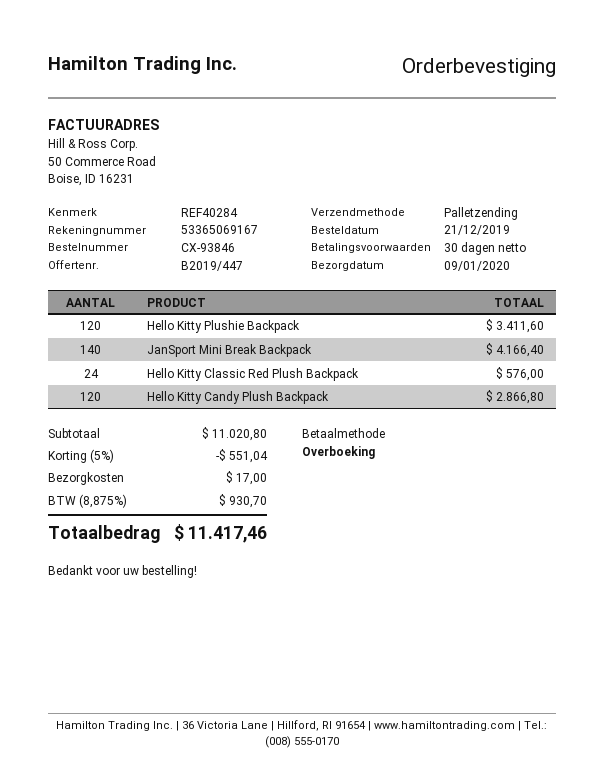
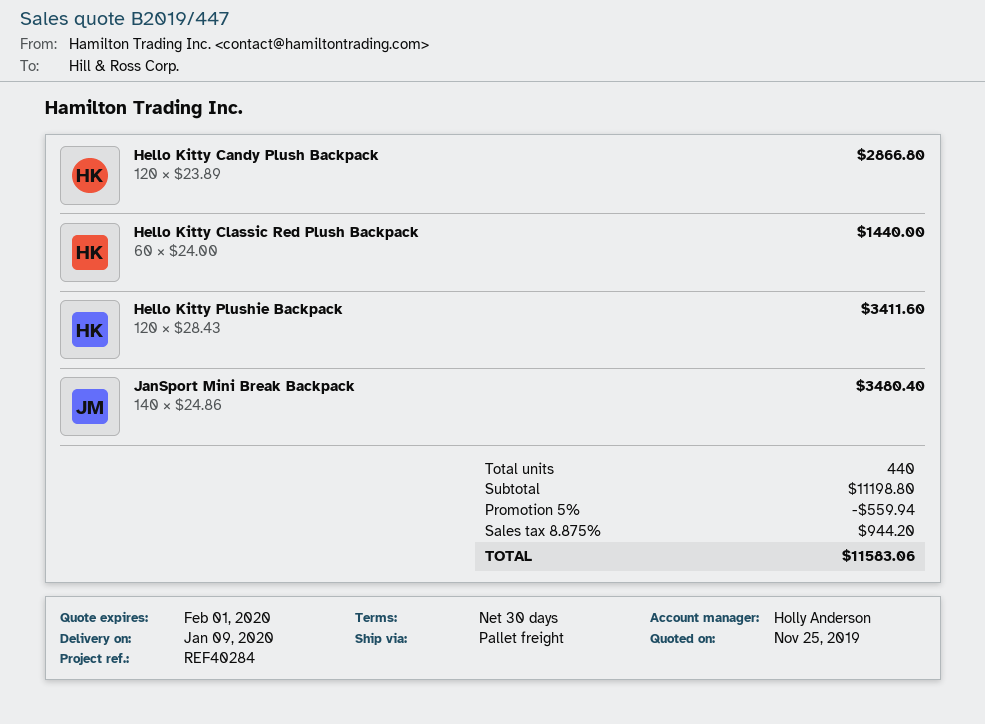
JanSport Mini Break Backpack: 140 for 4166.40 -> 140 for 3480.40
Hello Kitty Classic Red Plush Backpack: 24 for 576.00 -> 60 for 1440.00
subtotal: 11020.80 -> 11198.80
discount: 5% = 551.04 -> 5% = 559.94
shipping: 17.00 -> none
tax: 8.875% = 930.70 -> 8.875% = 944.20
total: 11417.46 -> 11583.06

